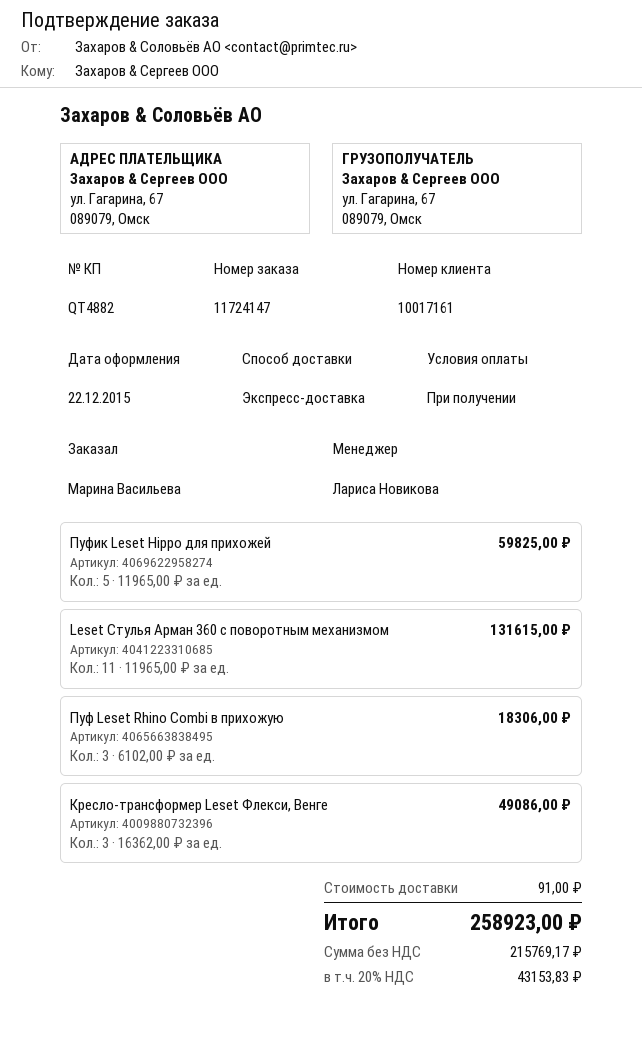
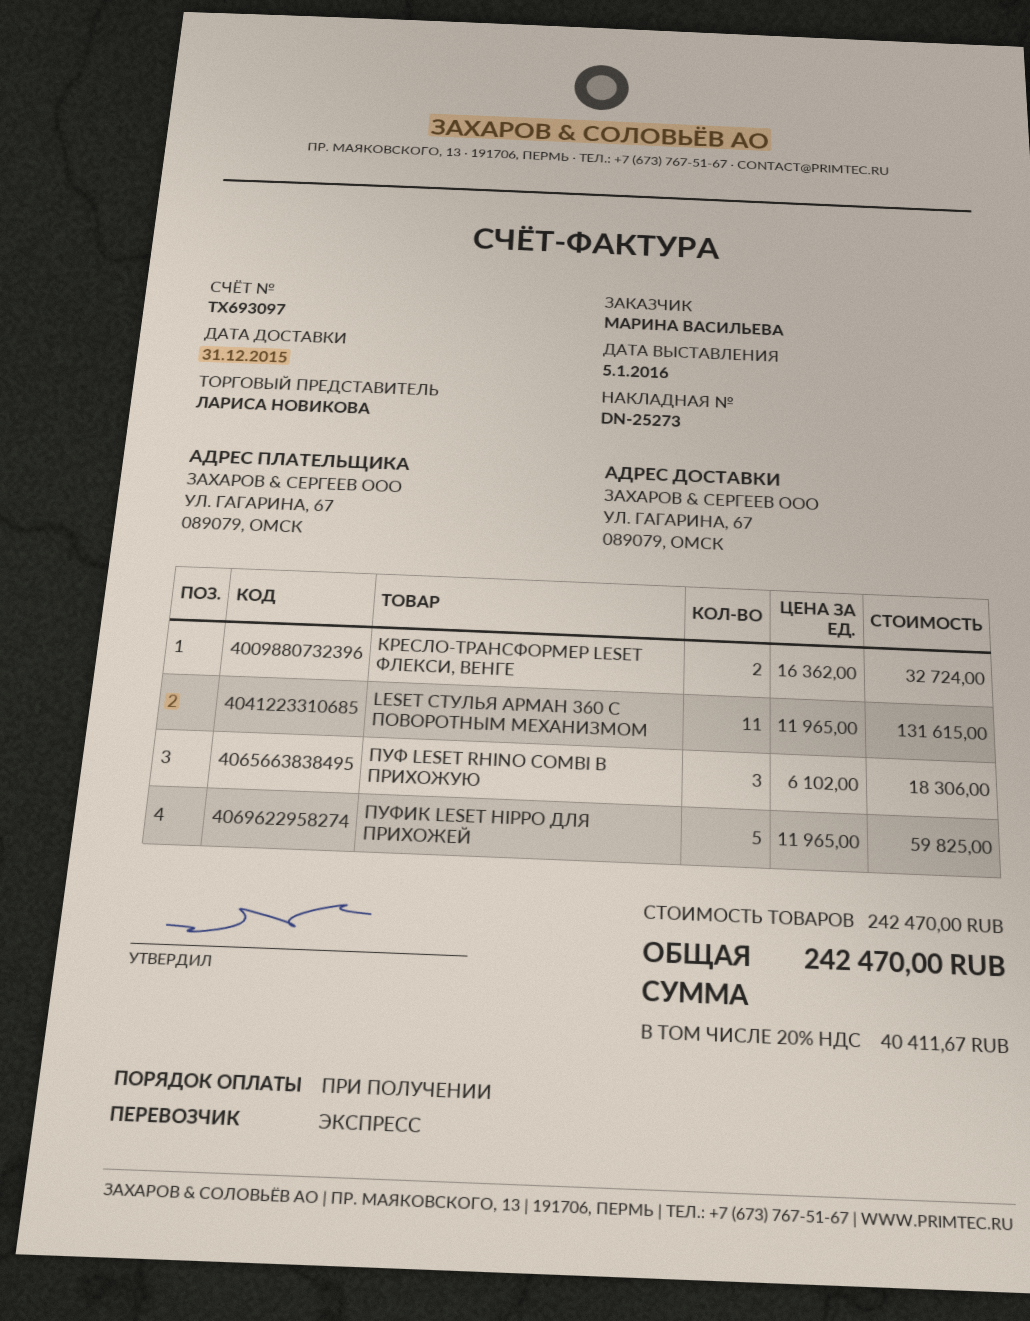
Кресло-трансформер Leset Флекси, Венге: 3 x 16362.00 = 49086.00 -> 2 x 16362.00 = 32724.00
shipping: 91.00 -> none
tax: 20% = 43153.83 -> 20% = 40411.67
total: 258923.00 -> 242470.00

